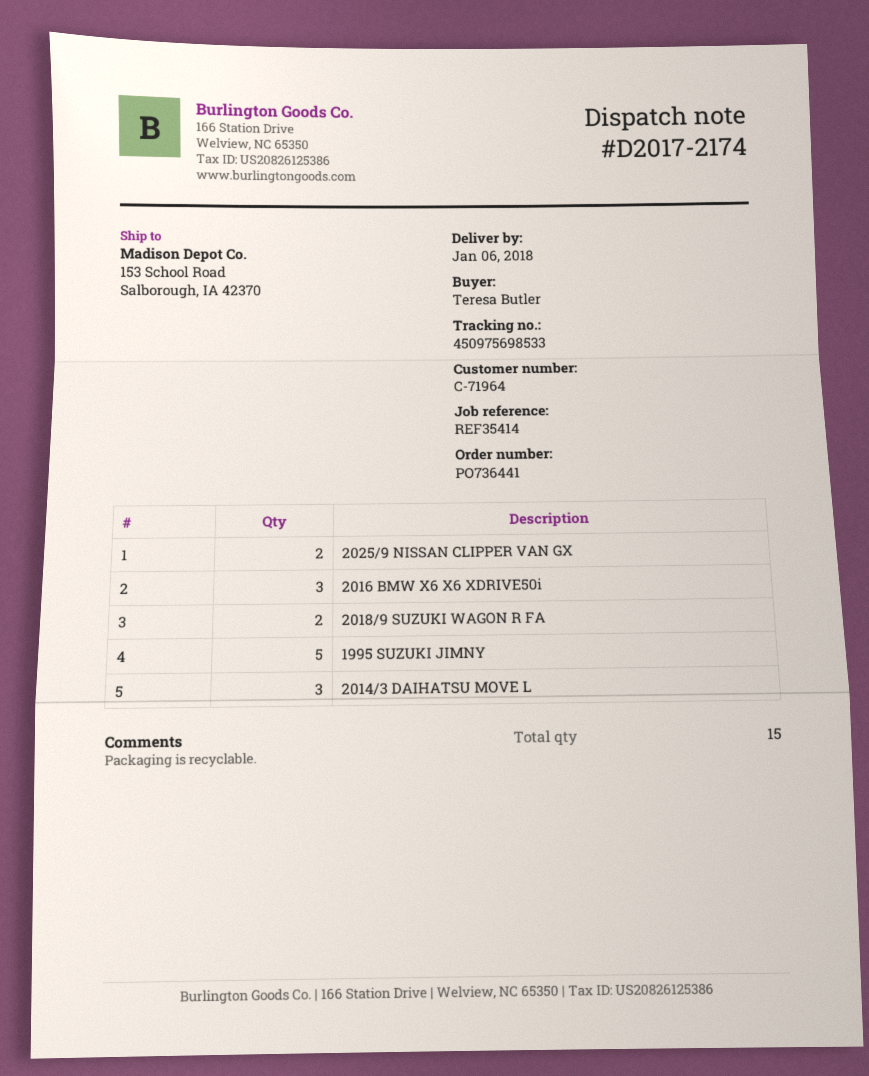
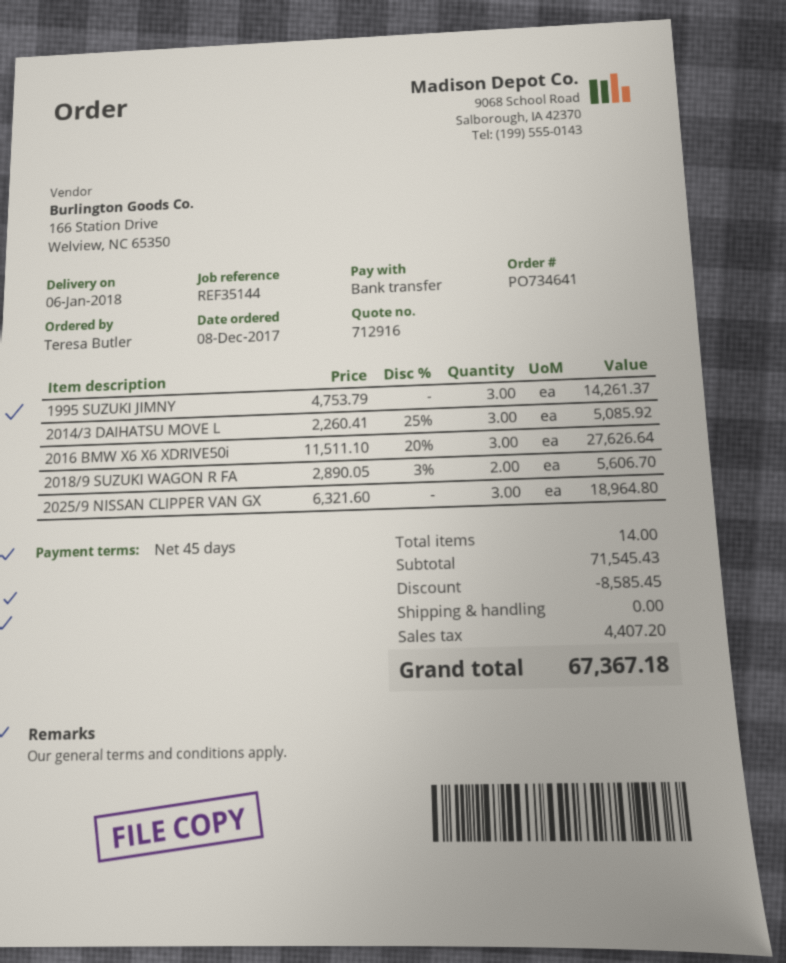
order number: PO736441 -> PO734641
reference: REF35414 -> REF35144
2025/9 NISSAN CLIPPER VAN GX: 2 -> 3
1995 SUZUKI JIMNY: 5 -> 3
total quantity: 15 -> 14

